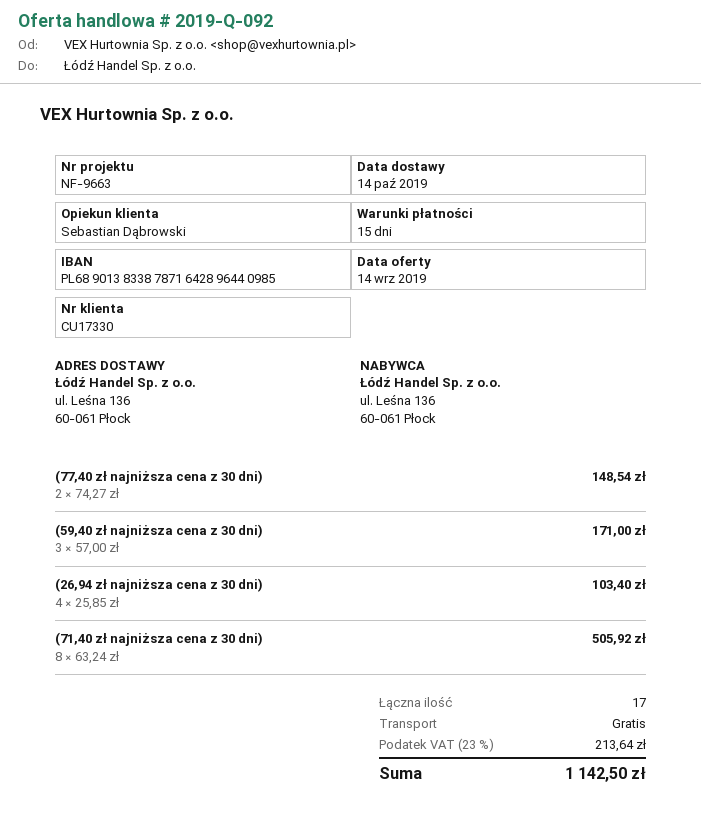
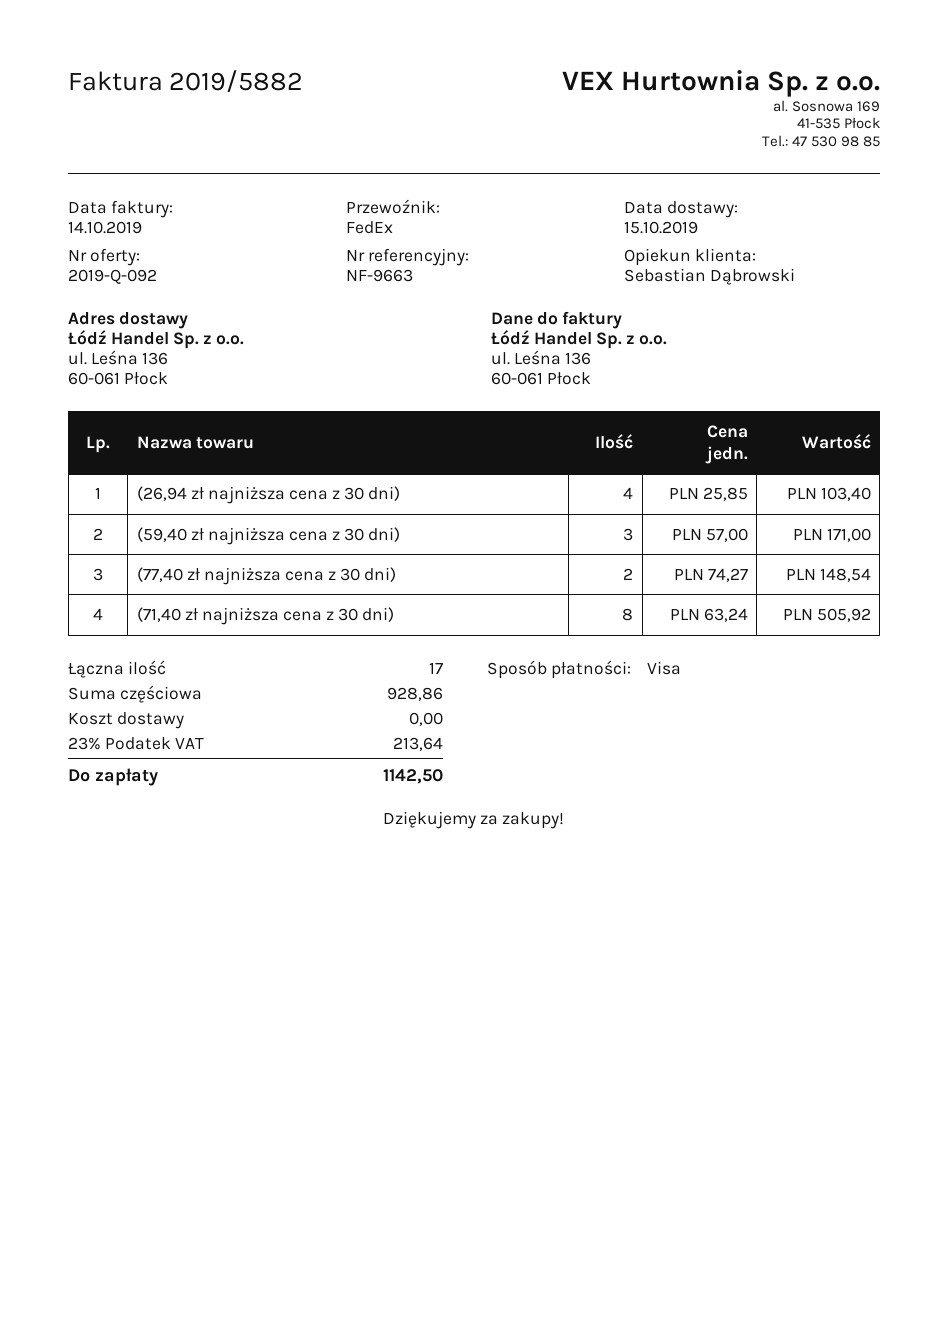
delivery date: 2019-10-14 -> 2019-10-15

